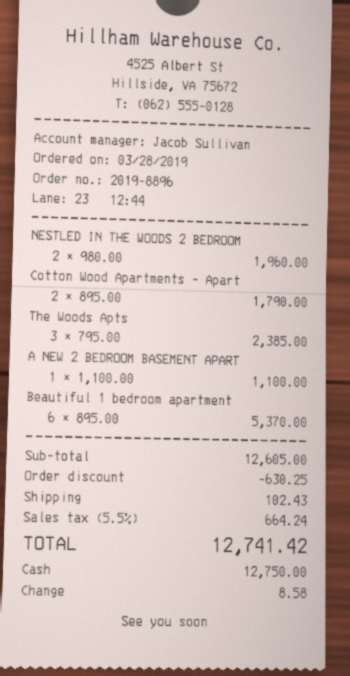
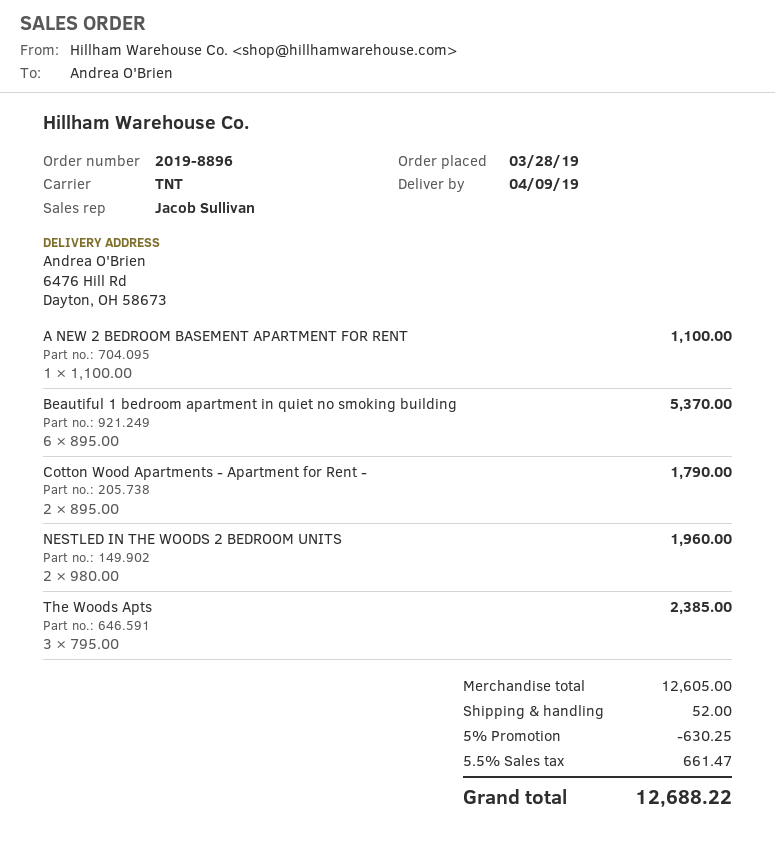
shipping: 102.43 -> 52.00
tax: 5.5% = 664.24 -> 5.5% = 661.47
total: 12741.42 -> 12688.22

